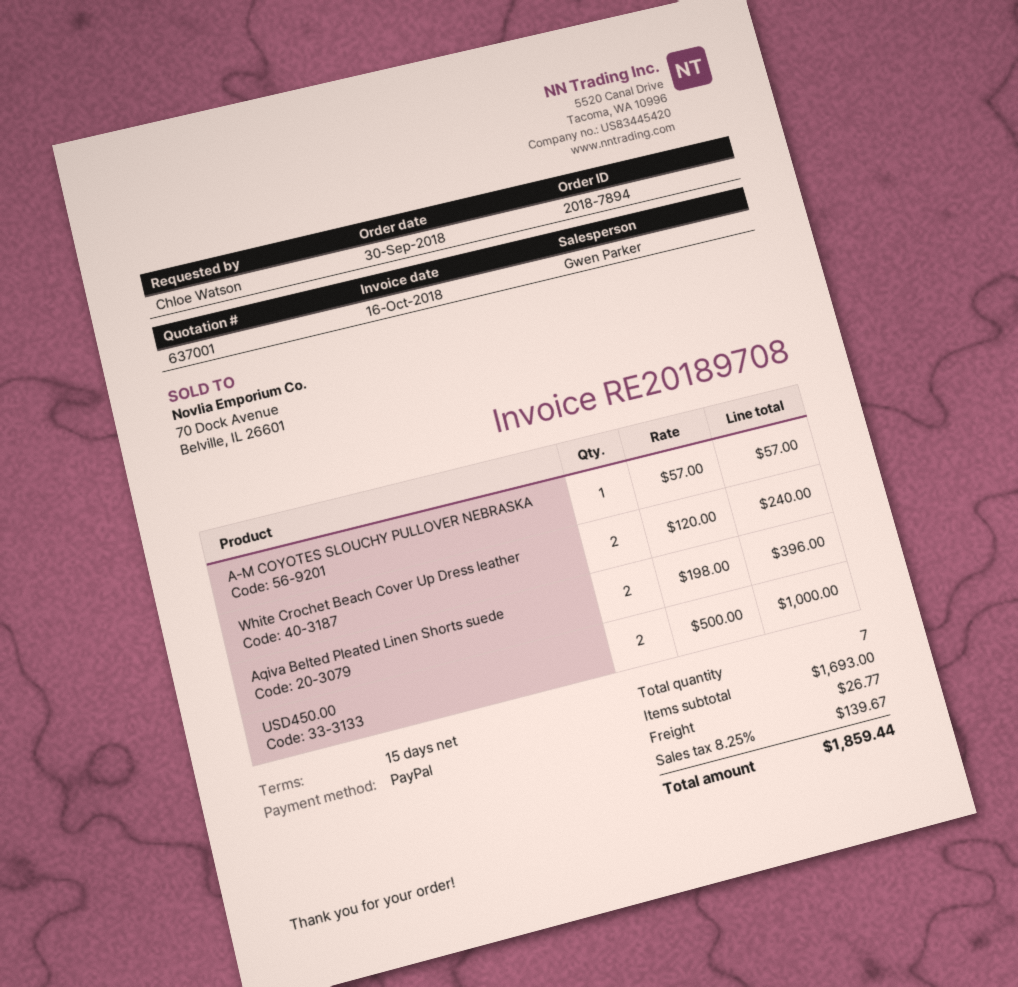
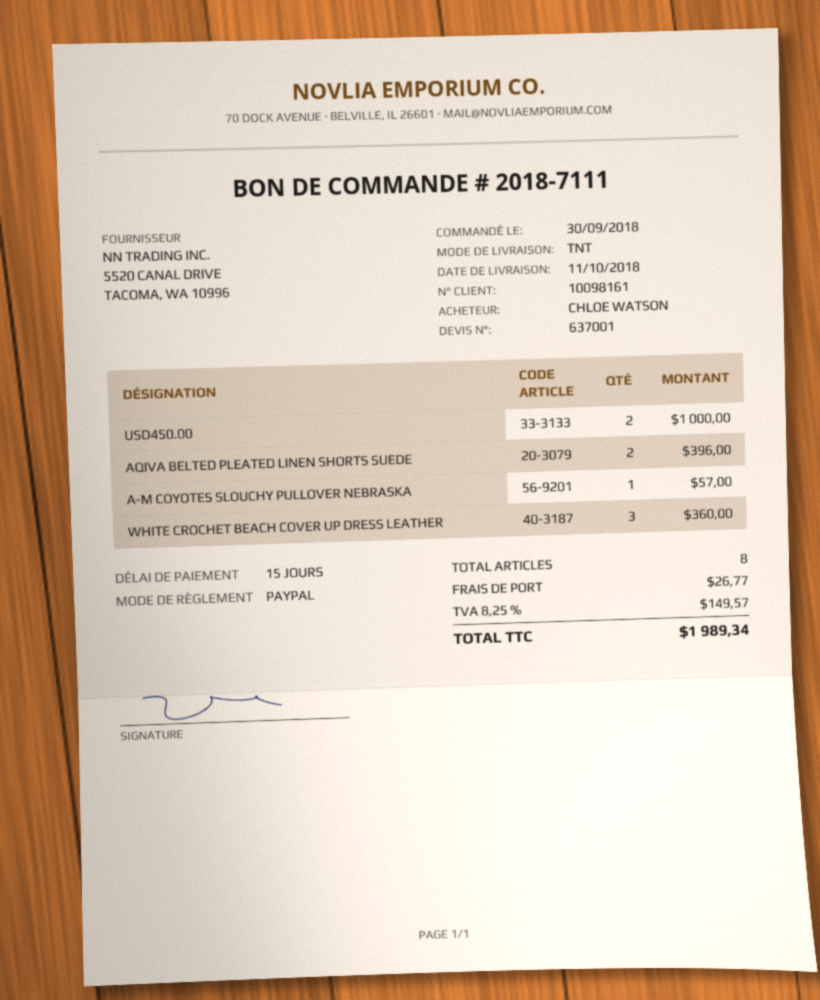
order number: 2018-7894 -> 2018-7111
White Crochet Beach Cover Up Dress leather: 2 for 240.00 -> 3 for 360.00
total quantity: 7 -> 8
tax: 8.25% = 139.67 -> 8.25% = 149.57
total: 1859.44 -> 1989.34

